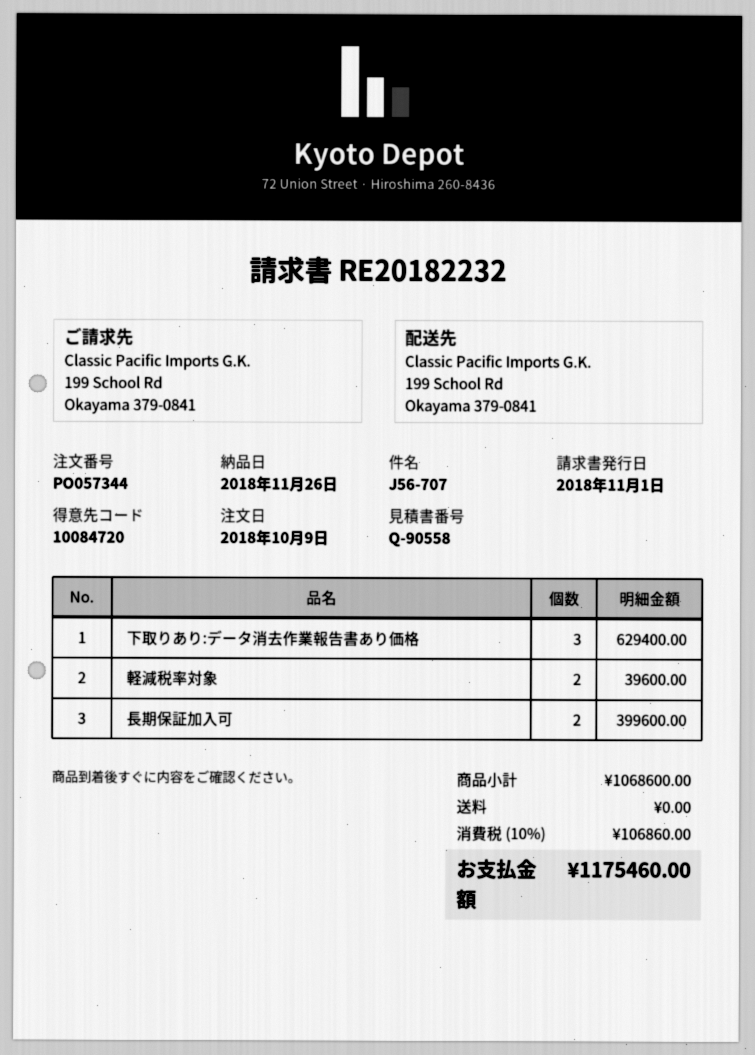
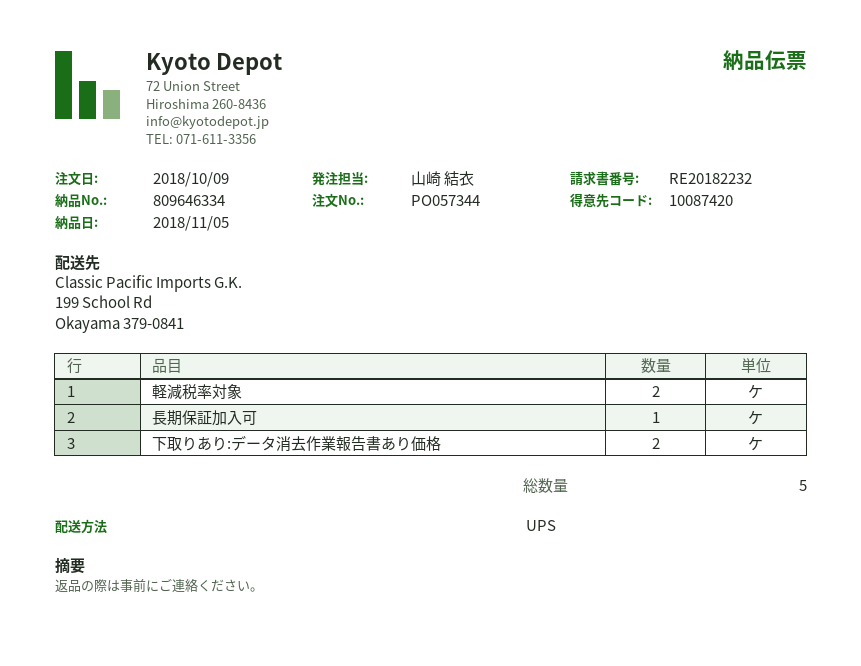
delivery date: 2018-11-26 -> 2018-11-05
customer number: 10084720 -> 10087420
下取りあり:データ消去作業報告書あり価格: 3 -> 2
長期保証加入可: 2 -> 1

